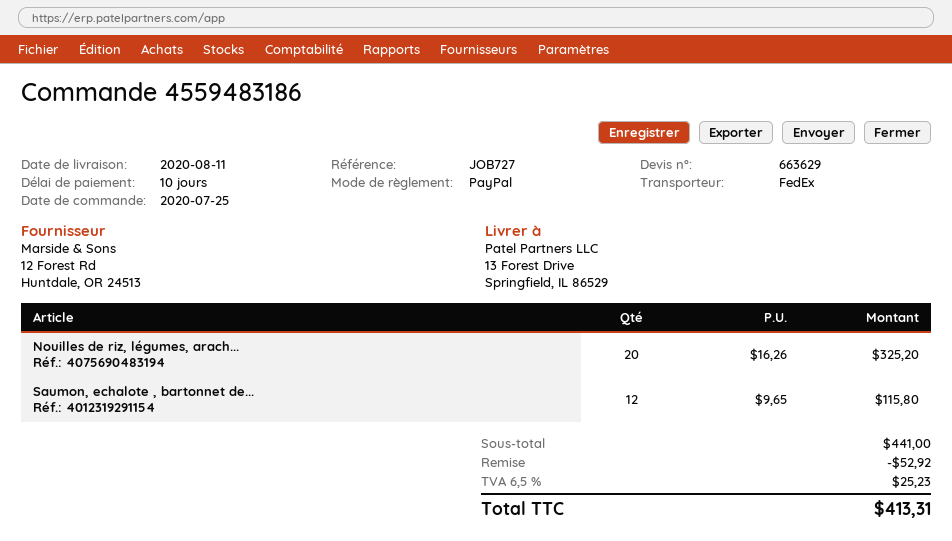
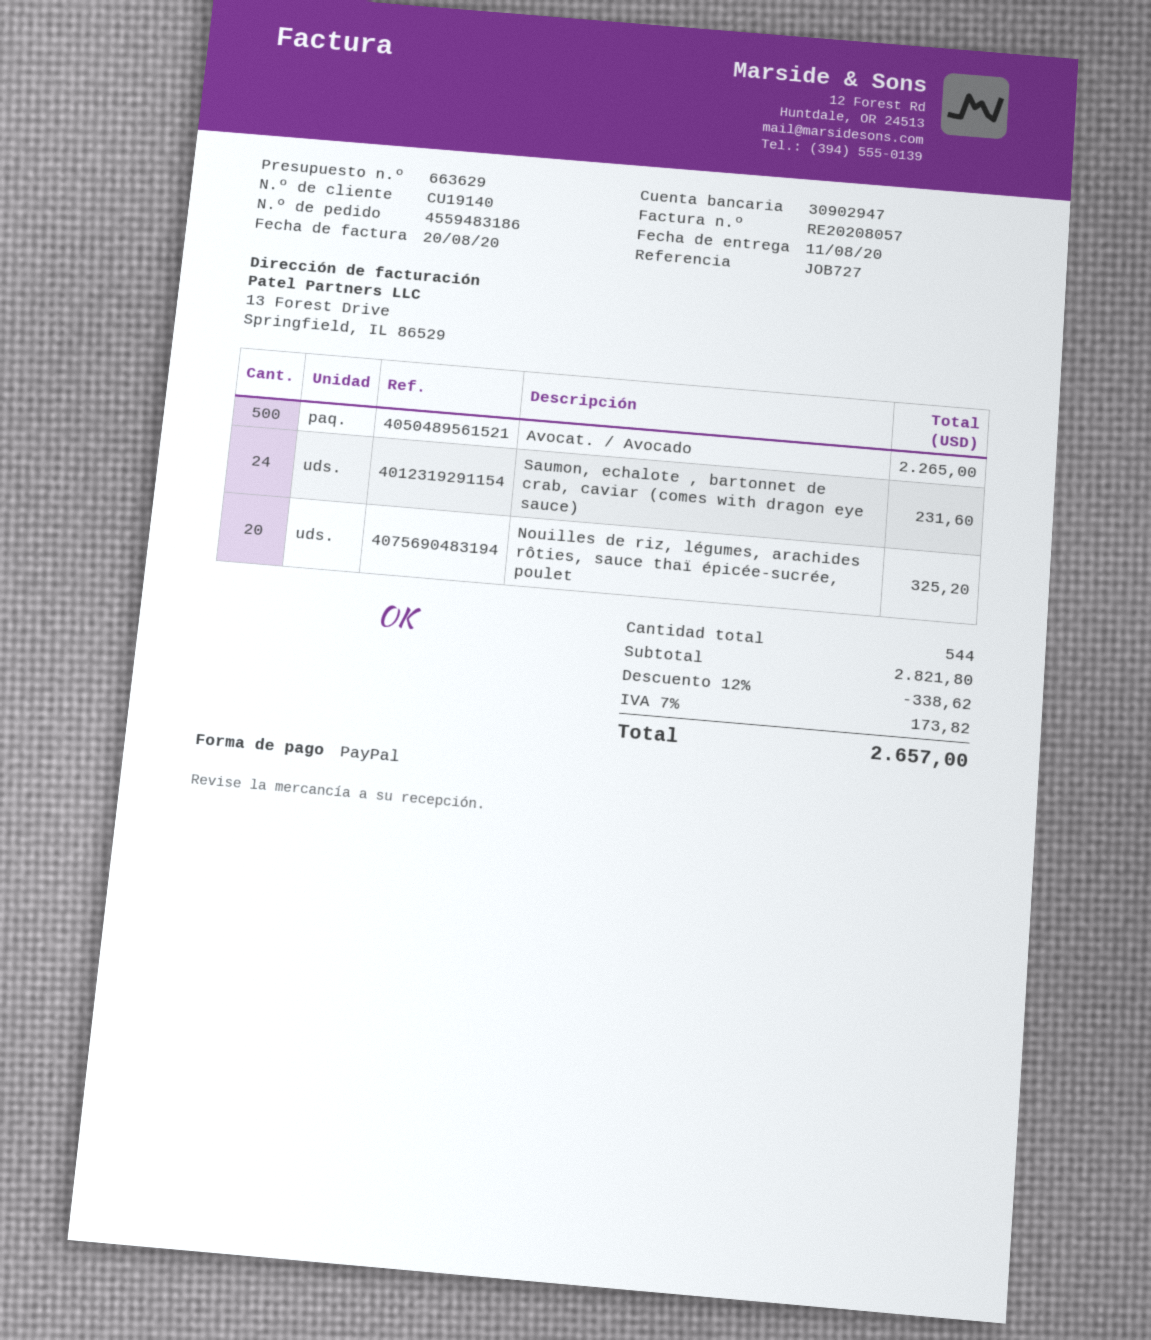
Saumon, echalote , bartonnet de...: 12 for 115.80 -> 24 for 231.60
Avocat. / Avocado: none -> 500 for 2265.00
subtotal: 441.00 -> 2821.80
discount: 52.92 -> 338.62
tax: 6.5% = 25.23 -> 7% = 173.82
total: 413.31 -> 2657.00

